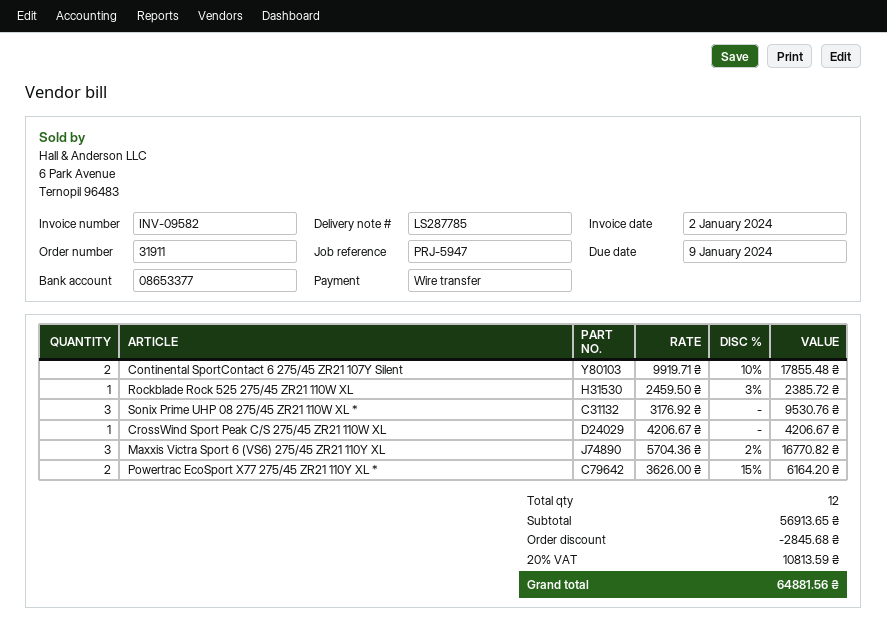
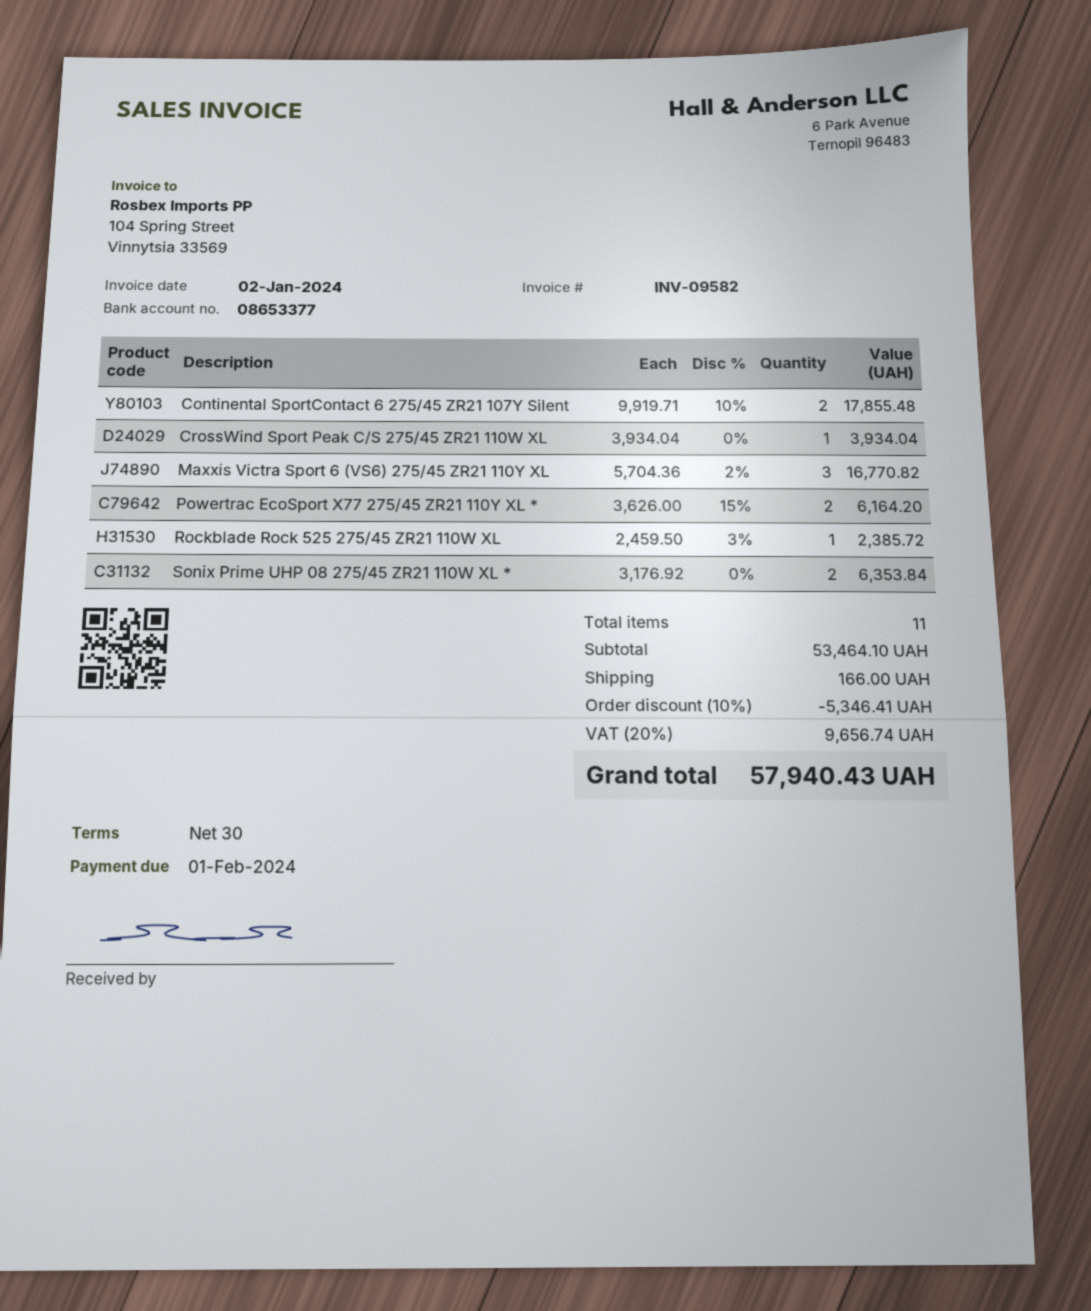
due date: 2024-01-09 -> 2024-02-01
Sonix Prime UHP 08 275/45 ZR21 110W XL *: 3 x 3176.92 = 9530.76 -> 2 x 3176.92 = 6353.84
CrossWind Sport Peak C/S 275/45 ZR21 110W XL: 1 x 4206.67 = 4206.67 -> 1 x 3934.04 = 3934.04
total quantity: 12 -> 11
subtotal: 56913.65 -> 53464.10
discount: 2845.68 -> 5346.41
shipping: none -> 166.00
tax: 20% = 10813.59 -> 20% = 9656.74
total: 64881.56 -> 57940.43

